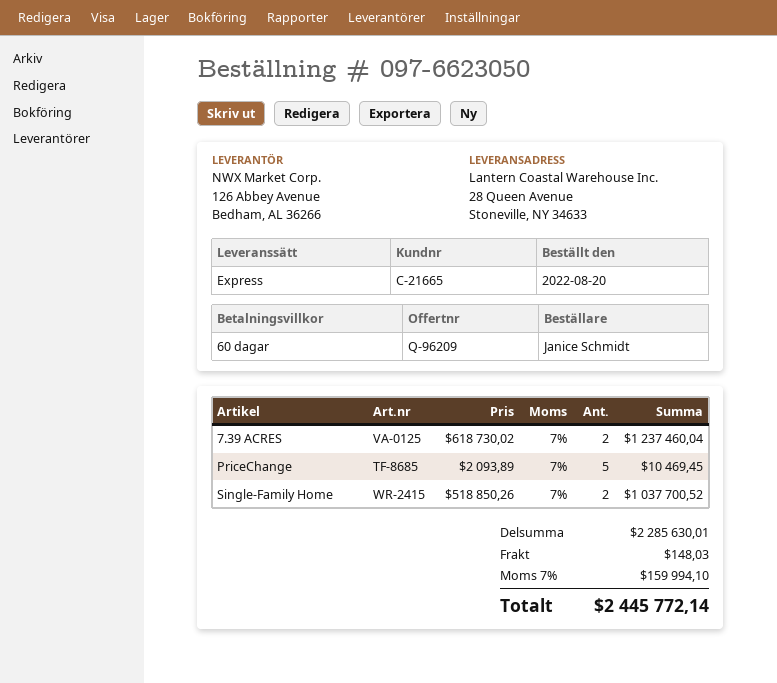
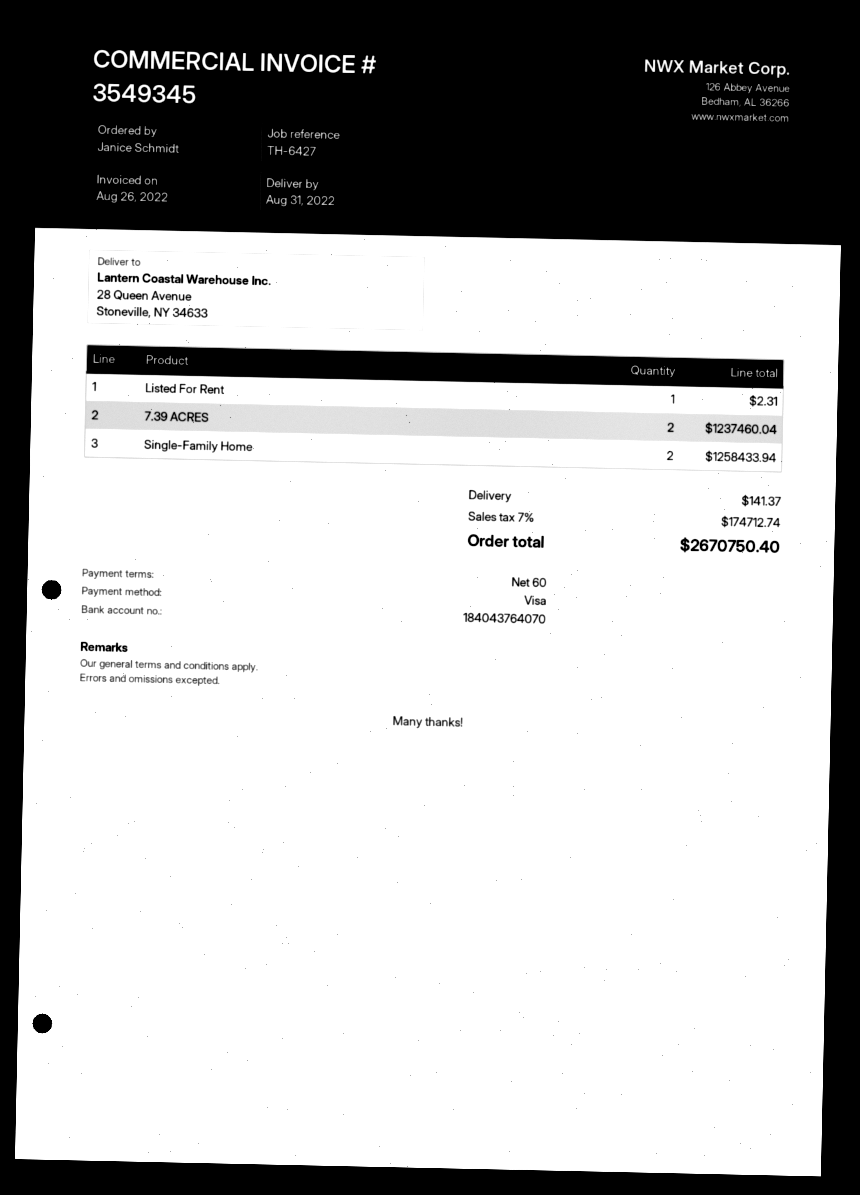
PriceChange: 5 for 10469.45 -> none
Single-Family Home: 2 for 1037700.52 -> 2 for 1258433.94
Listed For Rent: none -> 1 for 2.31
shipping: 148.03 -> 141.37
tax: 7% = 159994.10 -> 7% = 174712.74
total: 2445772.14 -> 2670750.40

